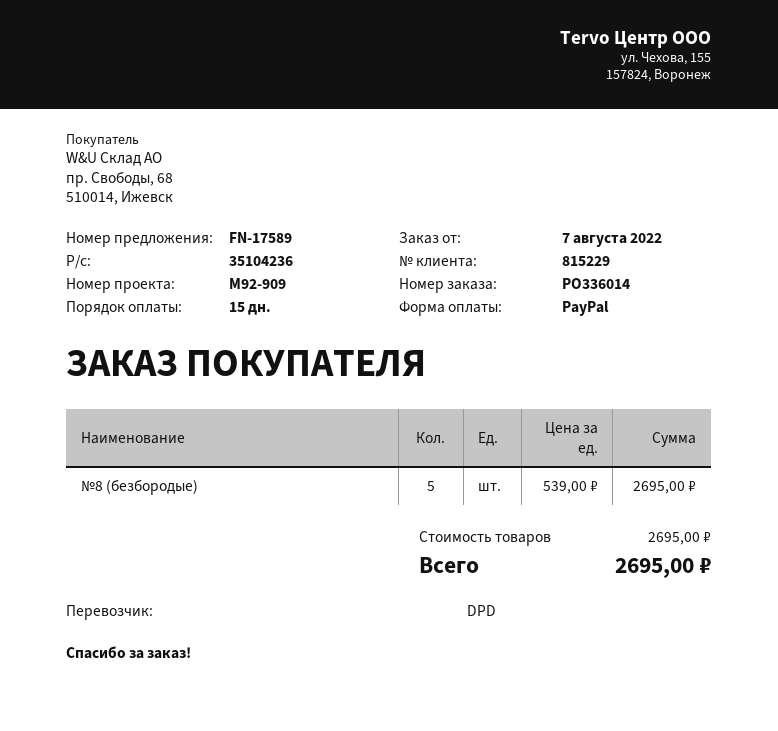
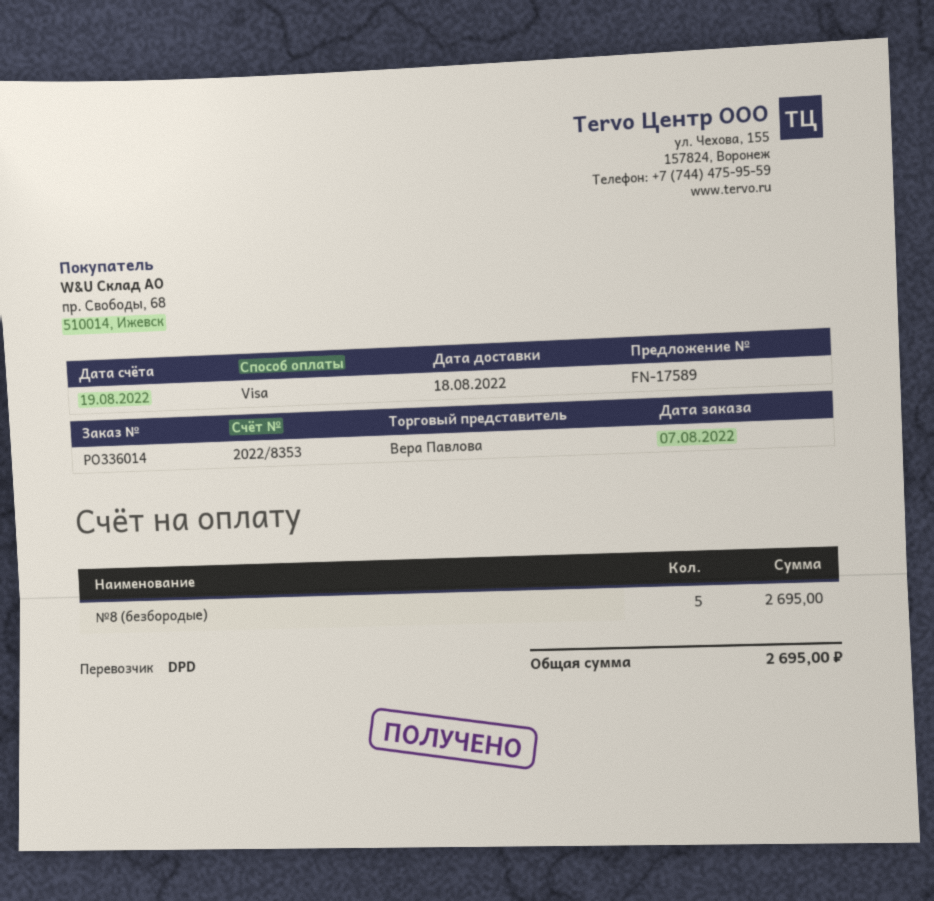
payment method: PayPal -> Visa

